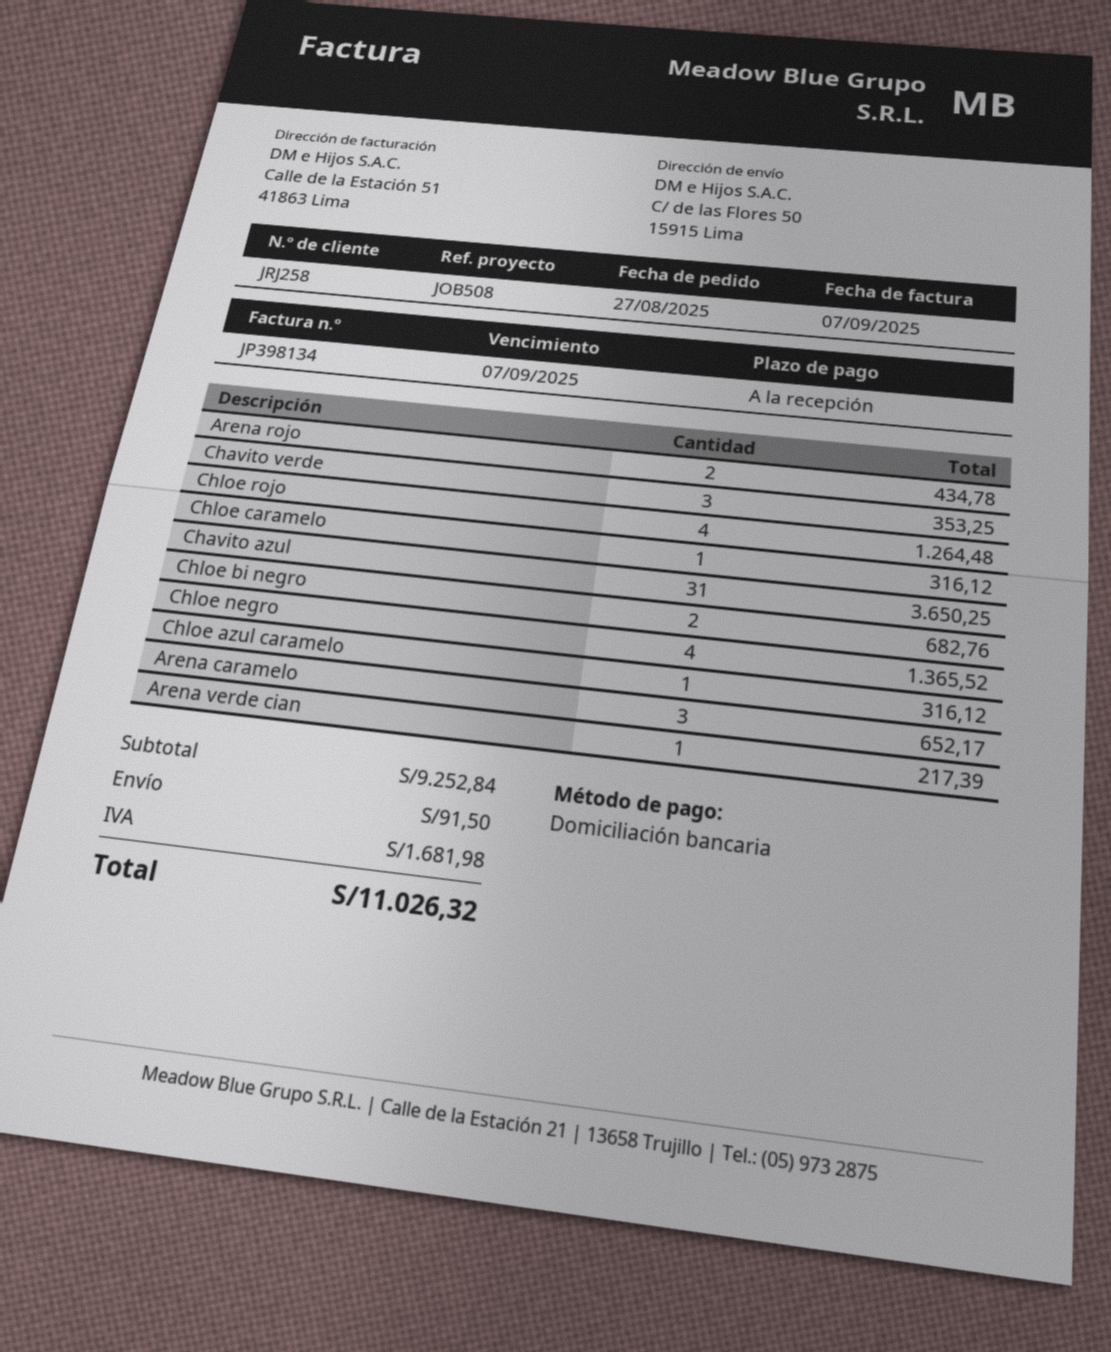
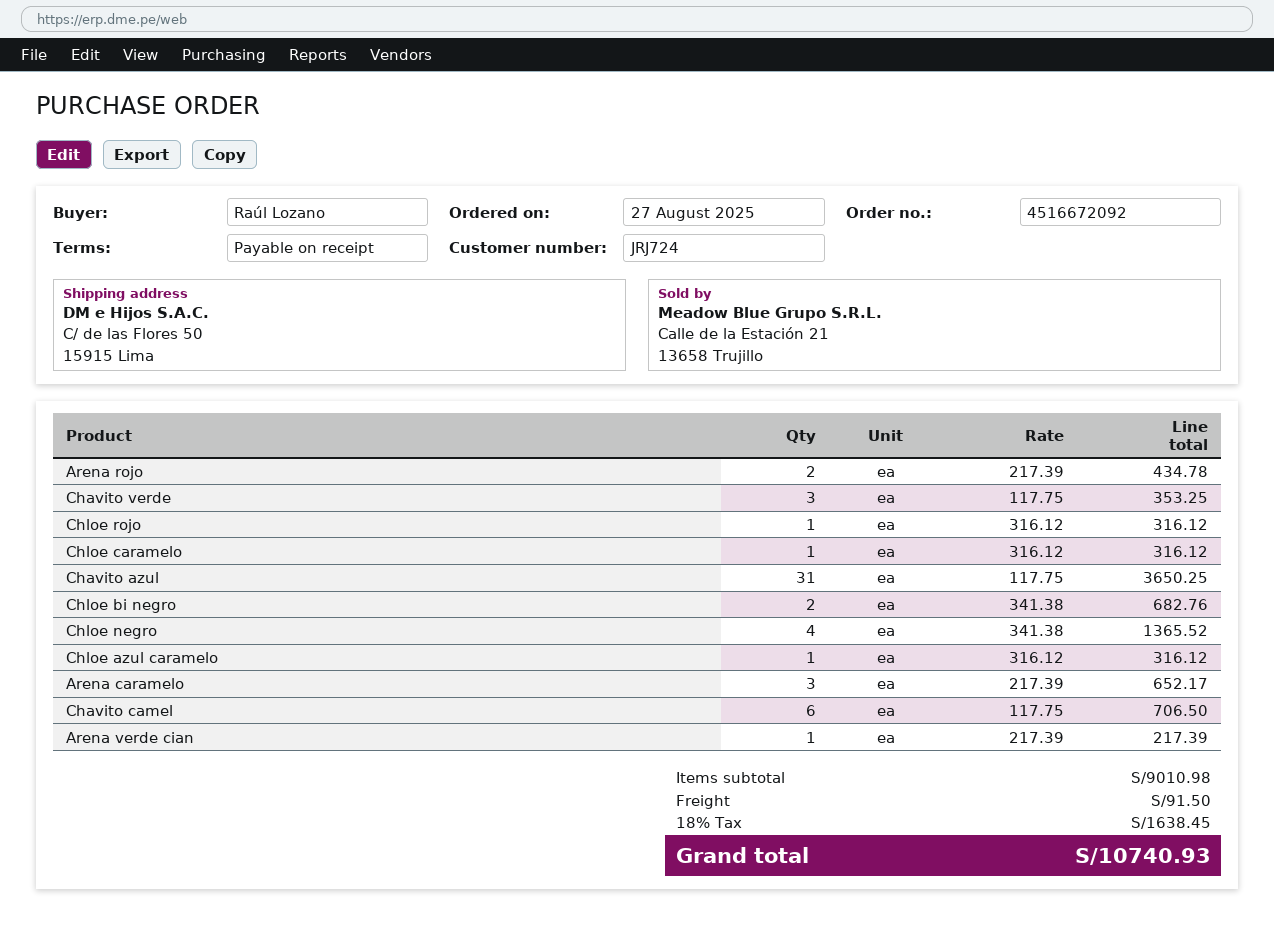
customer number: JRJ258 -> JRJ724
Chloe rojo: 4 for 1264.48 -> 1 for 316.12
Chavito camel: none -> 6 for 706.50
subtotal: 9252.84 -> 9010.98
tax: 1681.98 -> 1638.45
total: 11026.32 -> 10740.93

